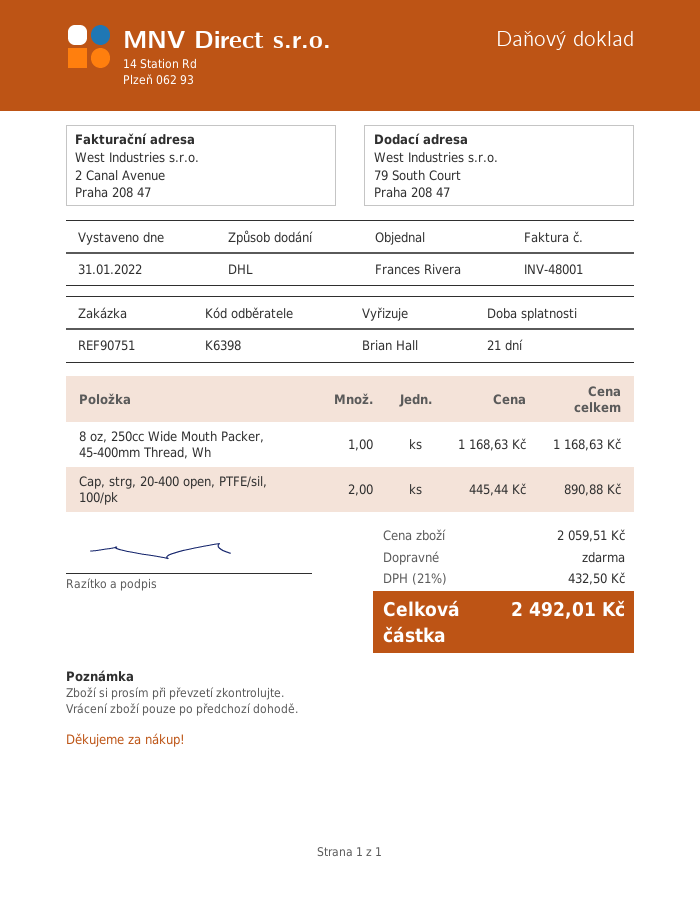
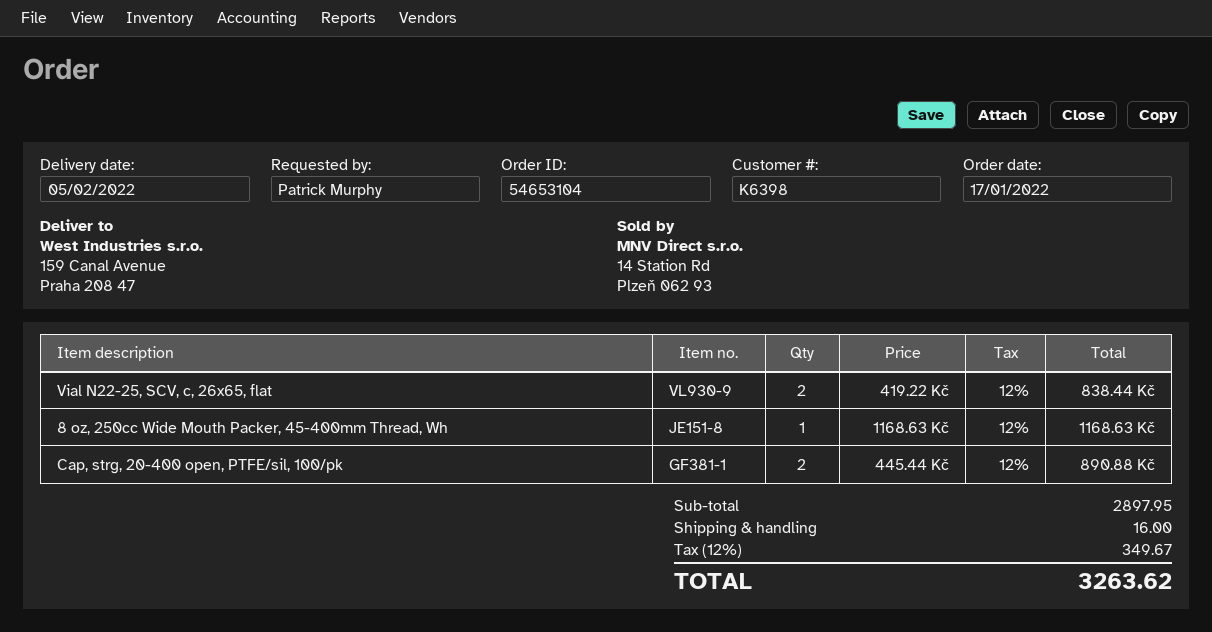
ordered by: Frances Rivera -> Patrick Murphy
ship to: 79 South Court, Praha 208 47 -> 159 Canal Avenue, Praha 208 47
Vial N22-25, SCV, c, 26x65, flat: none -> 2 x 419.22 = 838.44
subtotal: 2059.51 -> 2897.95
shipping: 0.00 -> 16.00
tax: 21% = 432.50 -> 12% = 349.67
total: 2492.01 -> 3263.62

